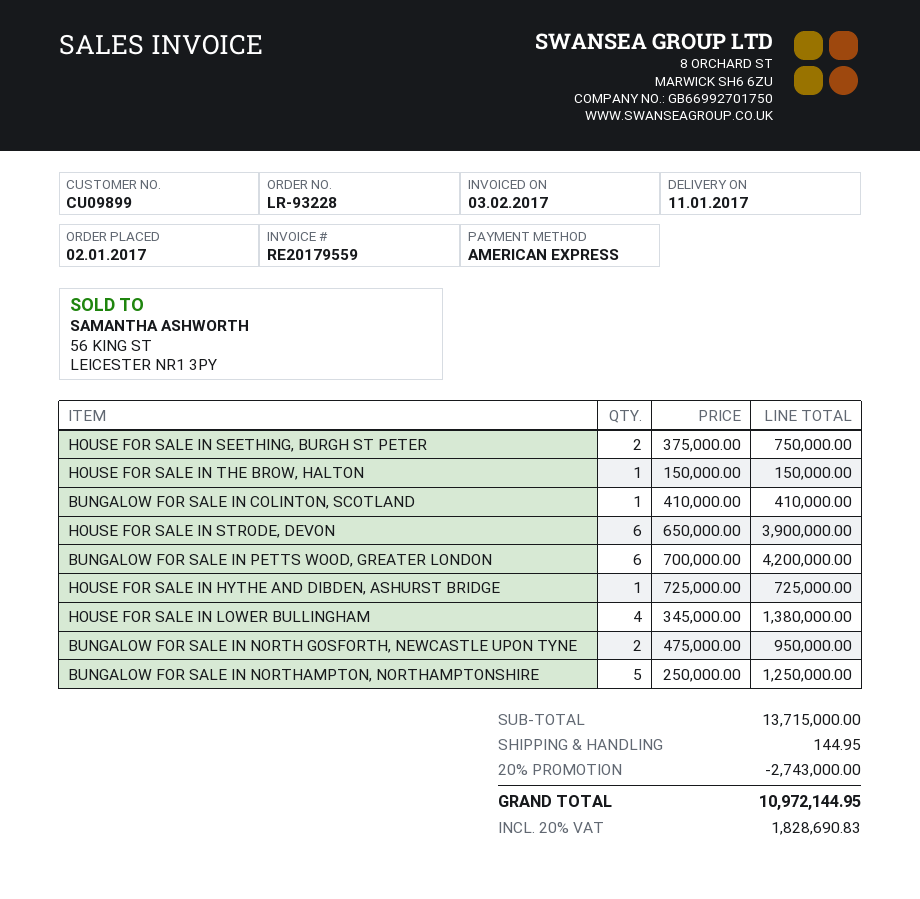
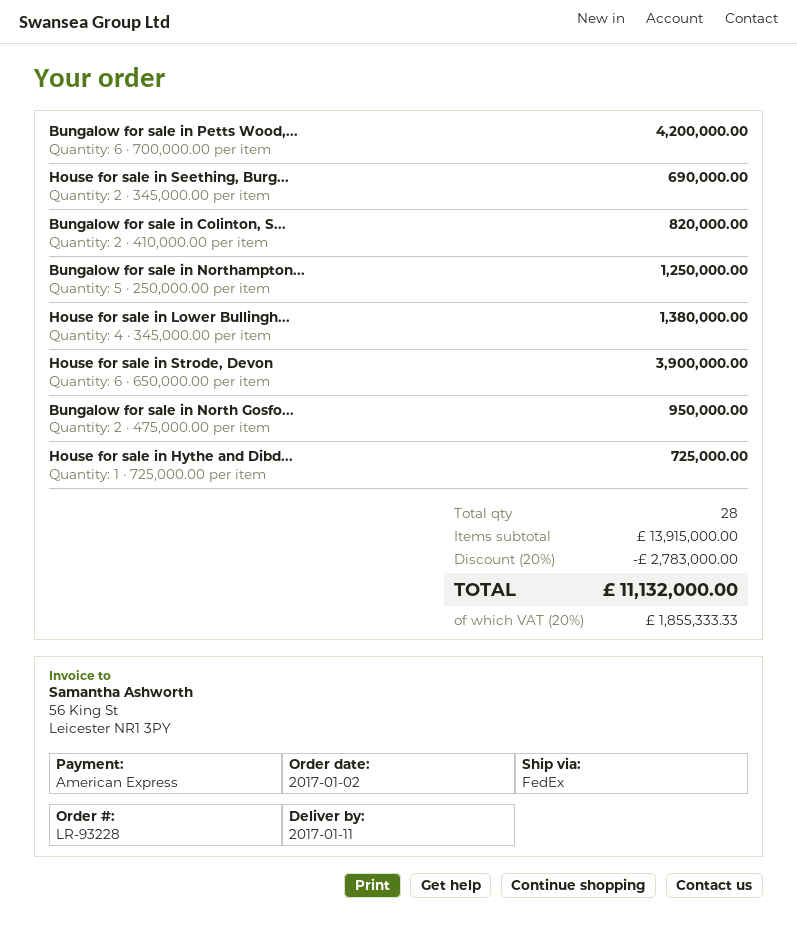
HOUSE FOR SALE IN SEETHING, BURGH ST PETER: 2 x 375000.00 = 750000.00 -> 2 x 345000.00 = 690000.00
HOUSE FOR SALE IN THE BROW, HALTON: 1 x 150000.00 = 150000.00 -> none
BUNGALOW FOR SALE IN COLINTON, SCOTLAND: 1 x 410000.00 = 410000.00 -> 2 x 410000.00 = 820000.00
subtotal: 13715000.00 -> 13915000.00
discount: 20% = 2743000.00 -> 20% = 2783000.00
shipping: 144.95 -> none
tax: 20% = 1828690.83 -> 20% = 1855333.33
total: 10972144.95 -> 11132000.00

